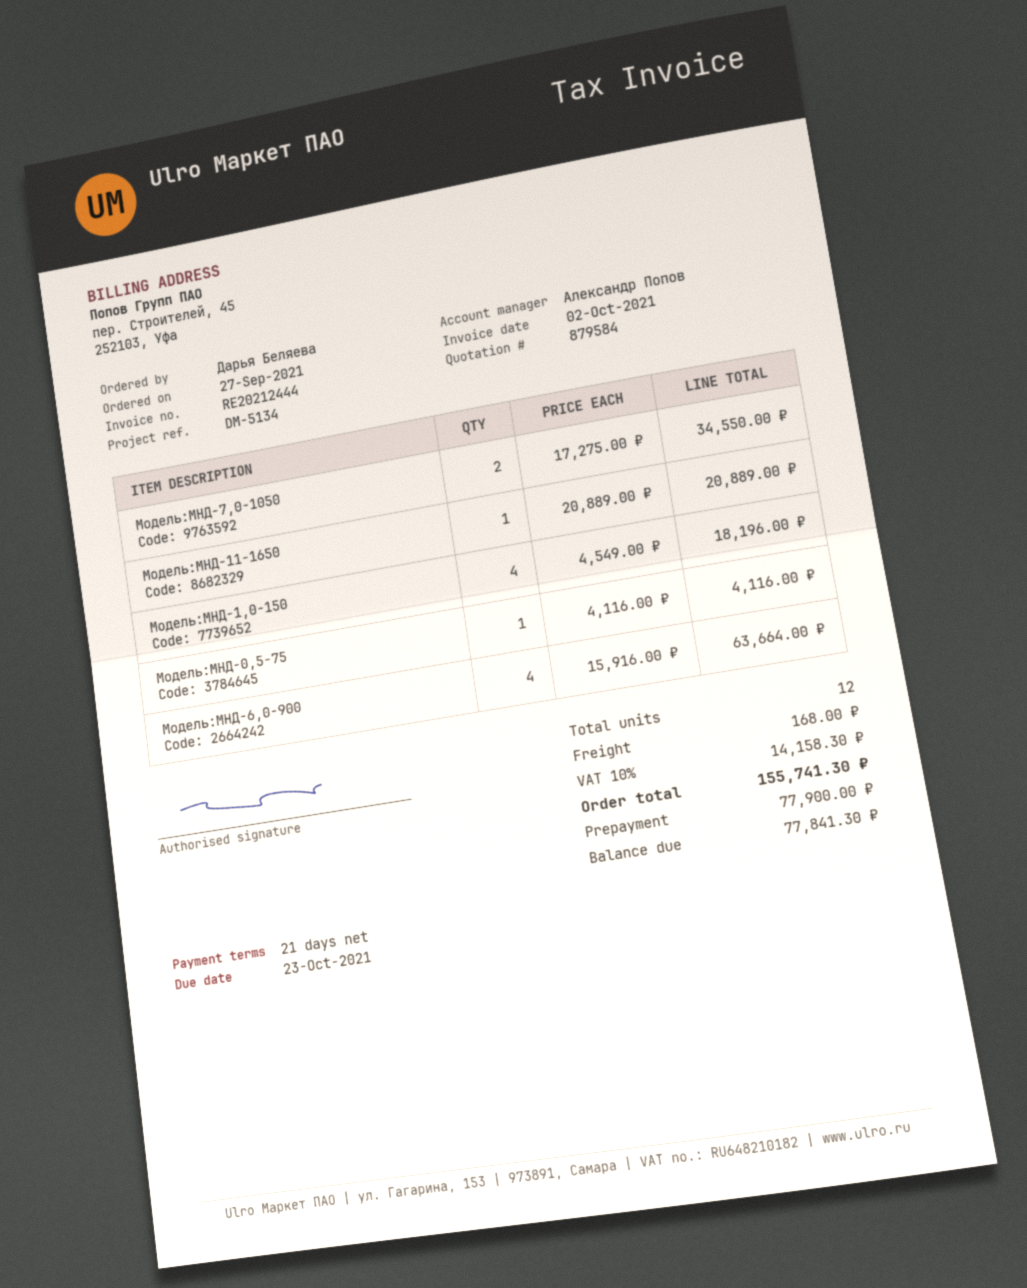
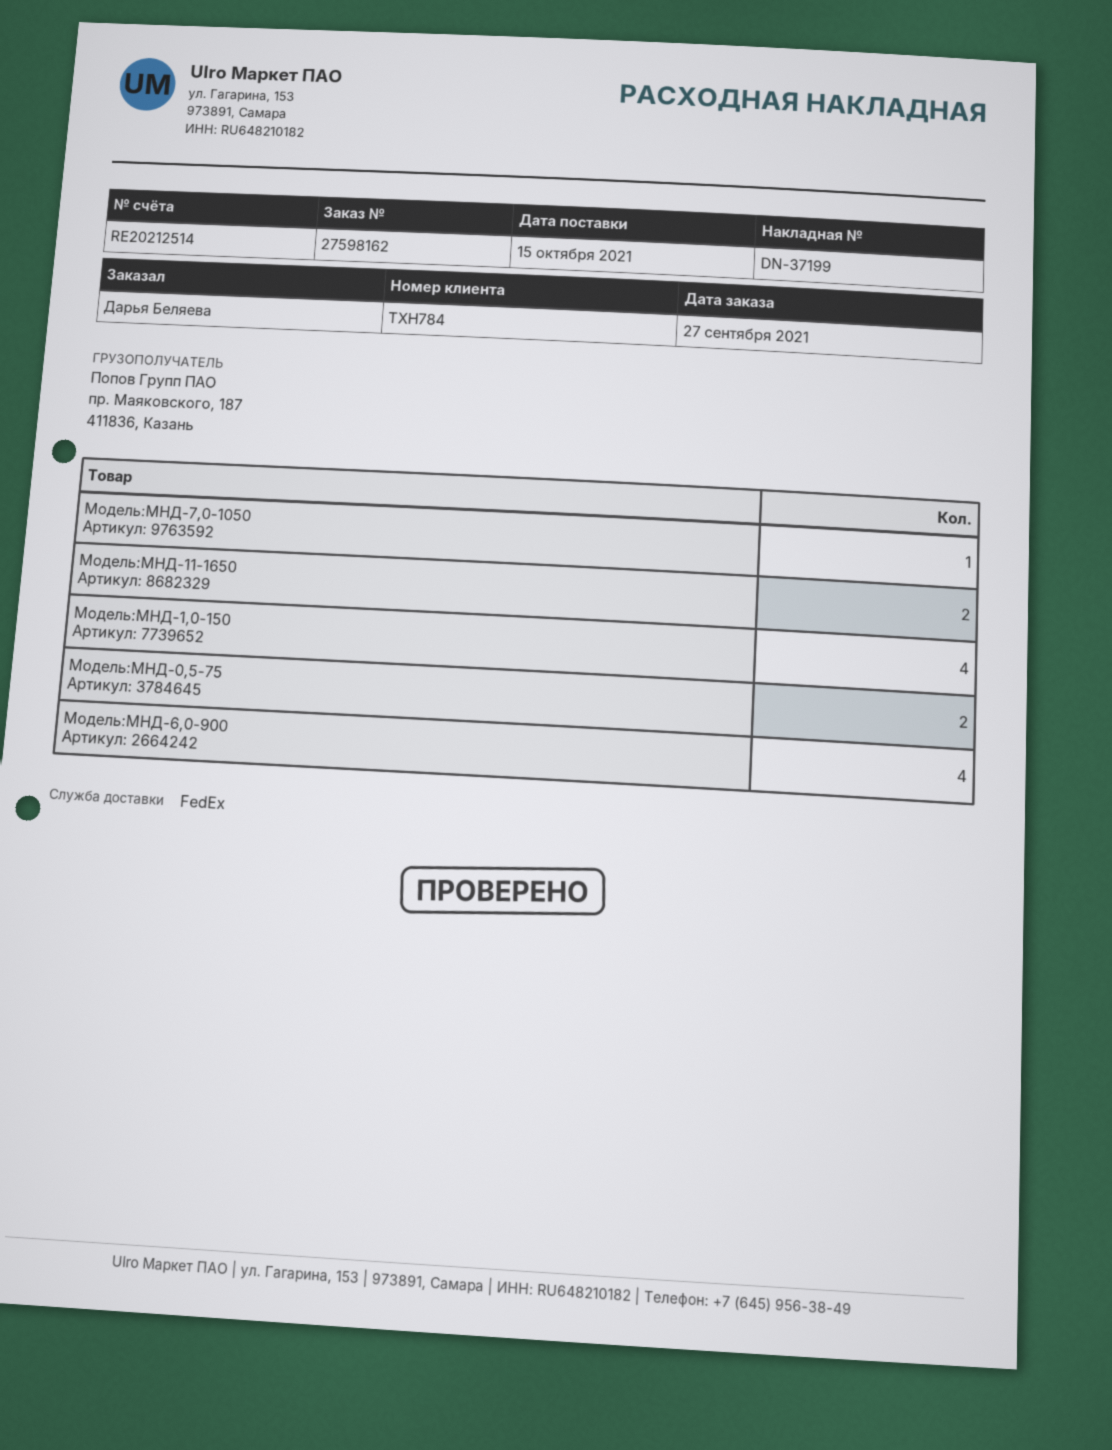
invoice number: RE20212444 -> RE20212514
Модель:МНД-7,0-1050: 2 -> 1
Модель:МНД-11-1650: 1 -> 2
Модель:МНД-0,5-75: 1 -> 2

